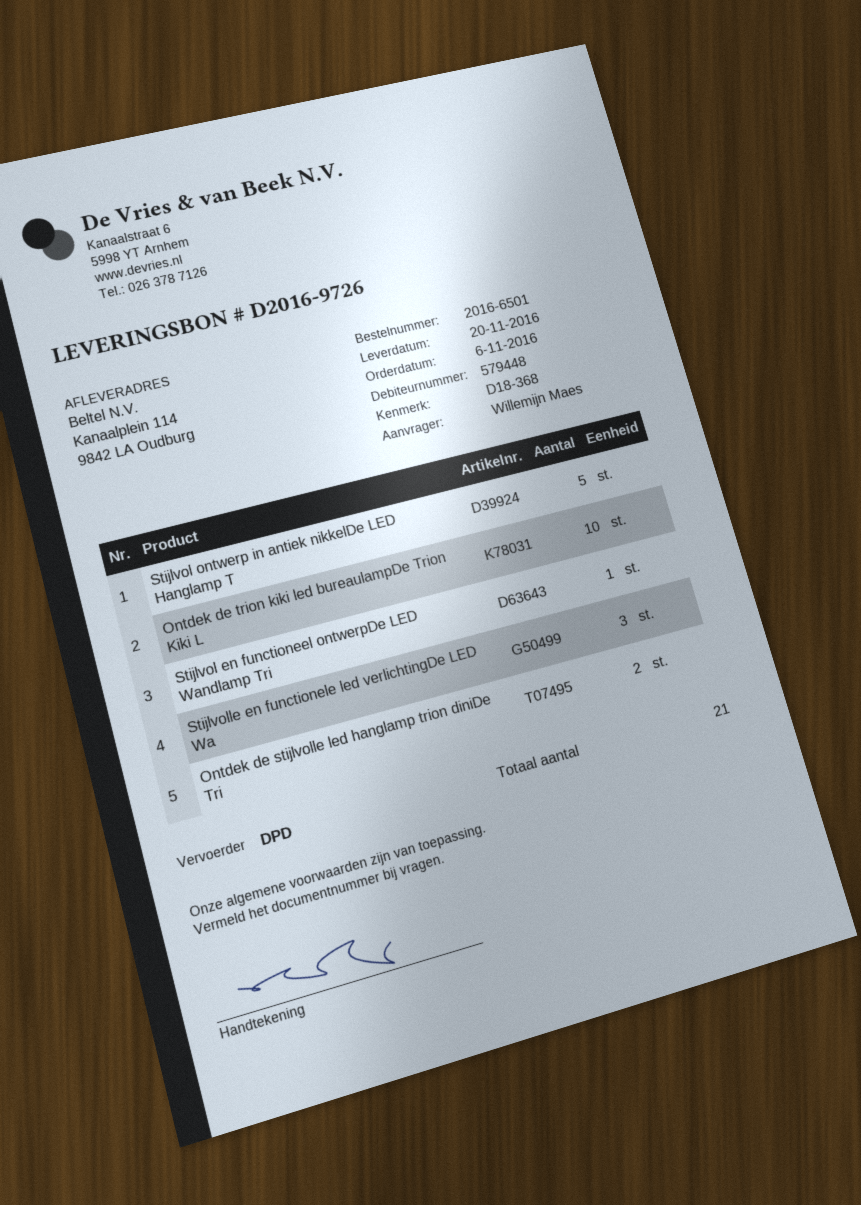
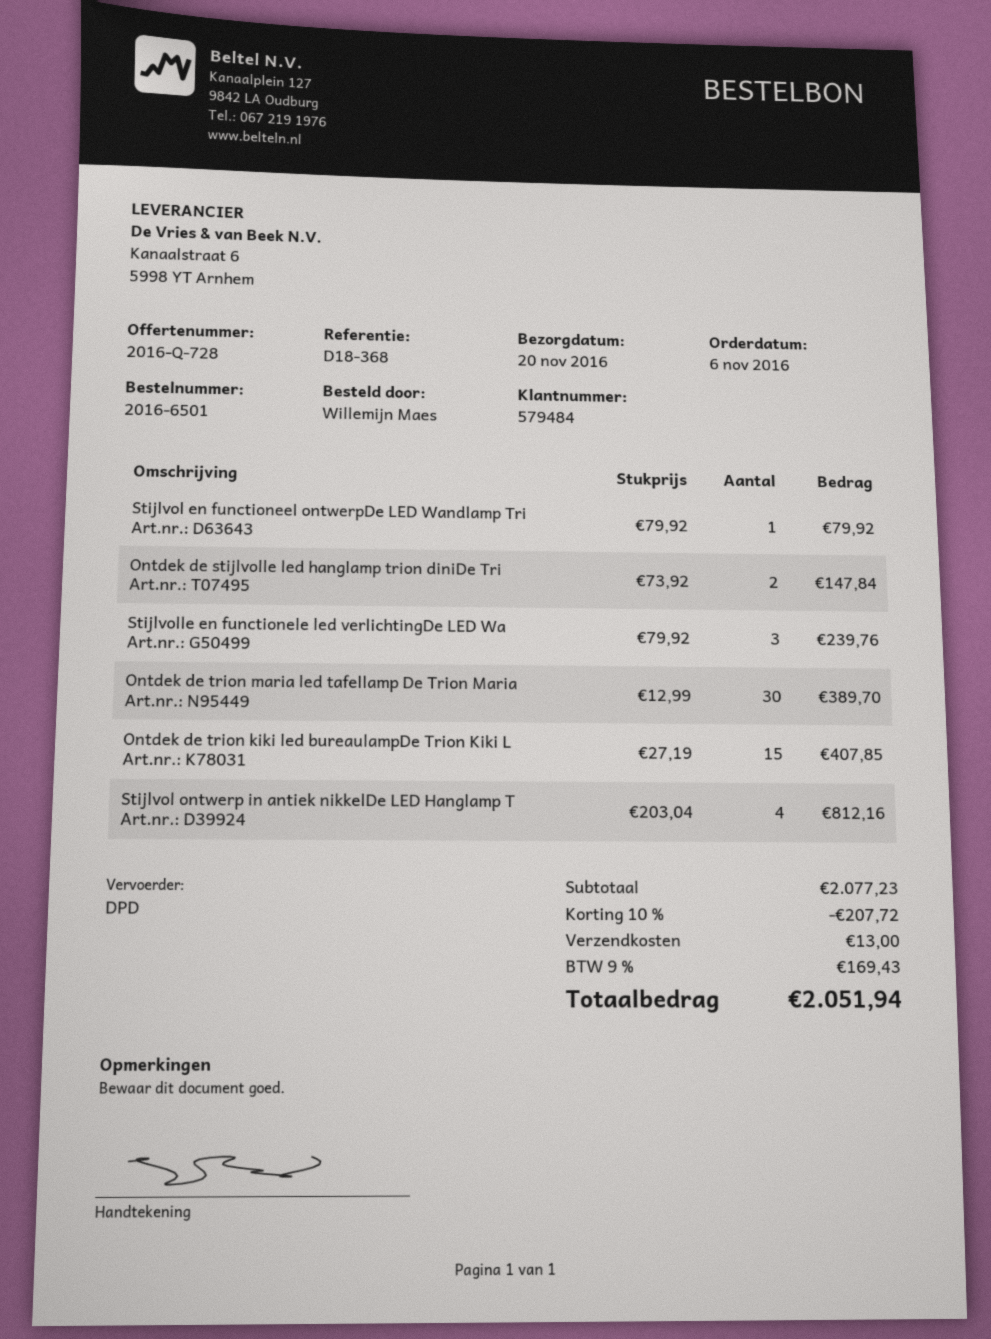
customer number: 579448 -> 579484
Stijlvol ontwerp in antiek nikkelDe LED Hanglamp T: 5 -> 4
Ontdek de trion kiki led bureaulampDe Trion Kiki L: 10 -> 15
Ontdek de trion maria led tafellamp De Trion Maria: none -> 30

